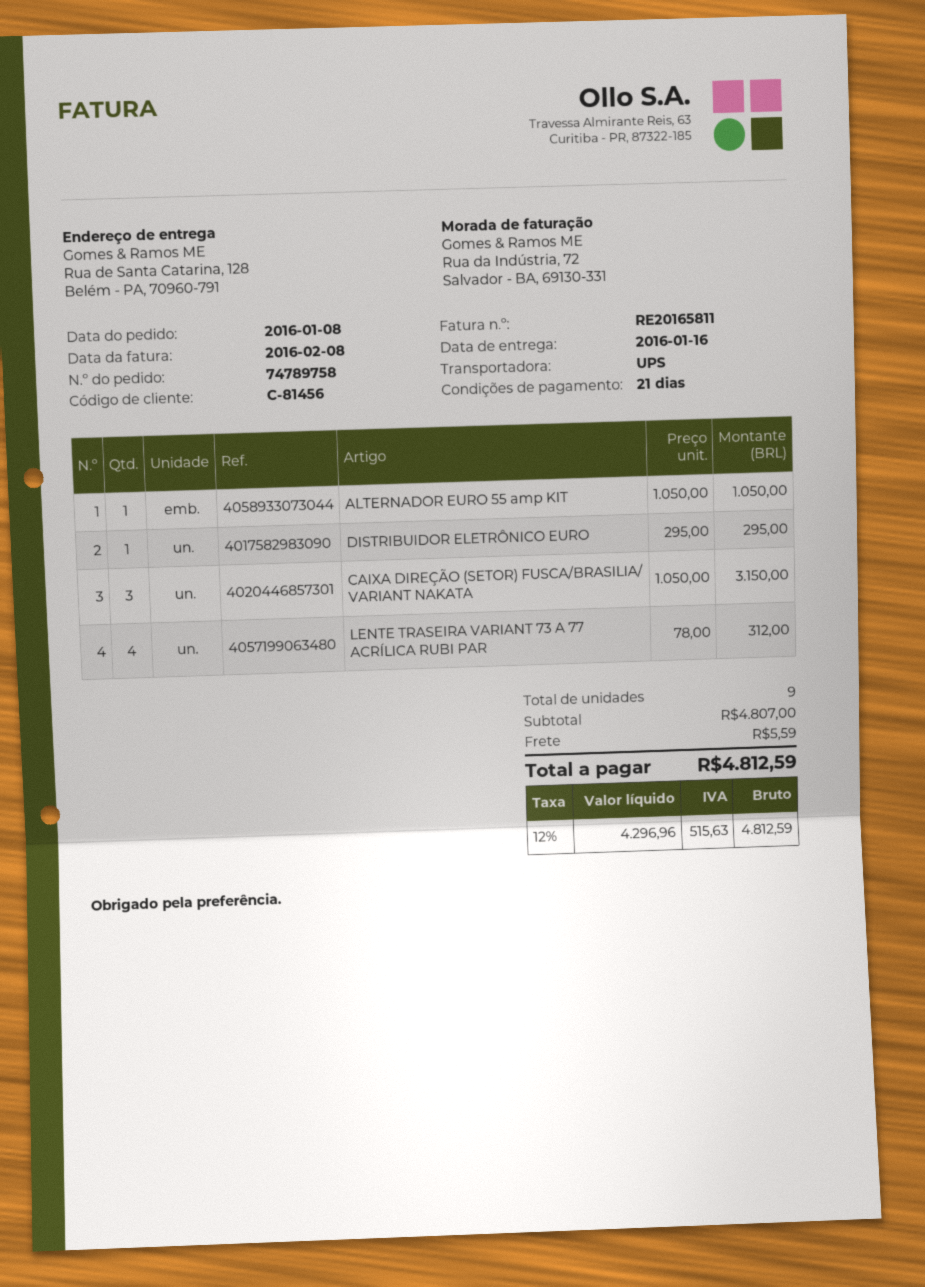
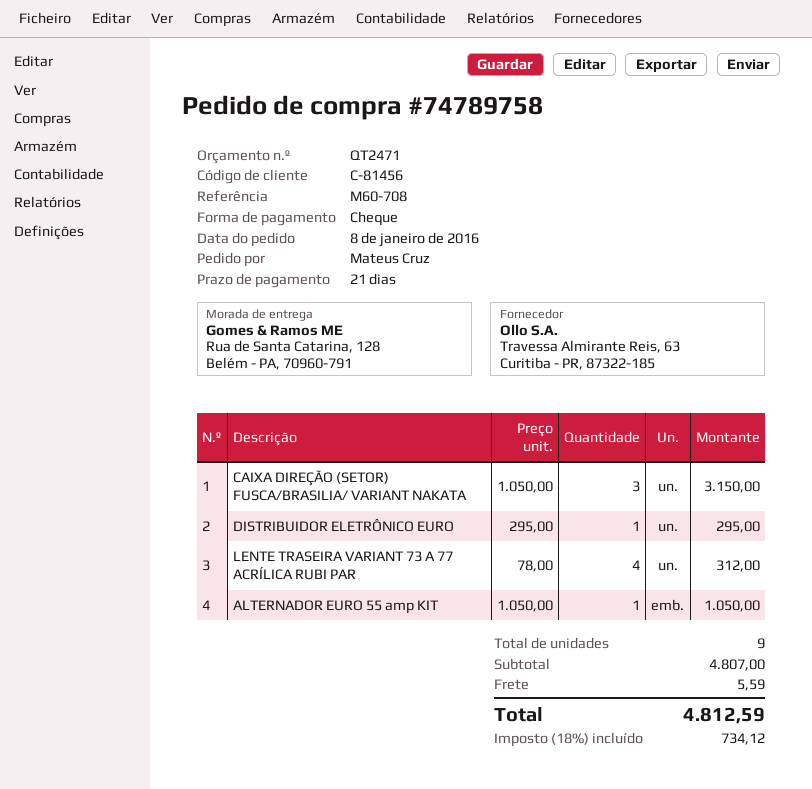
tax: 12% = 515.63 -> 18% = 734.12

